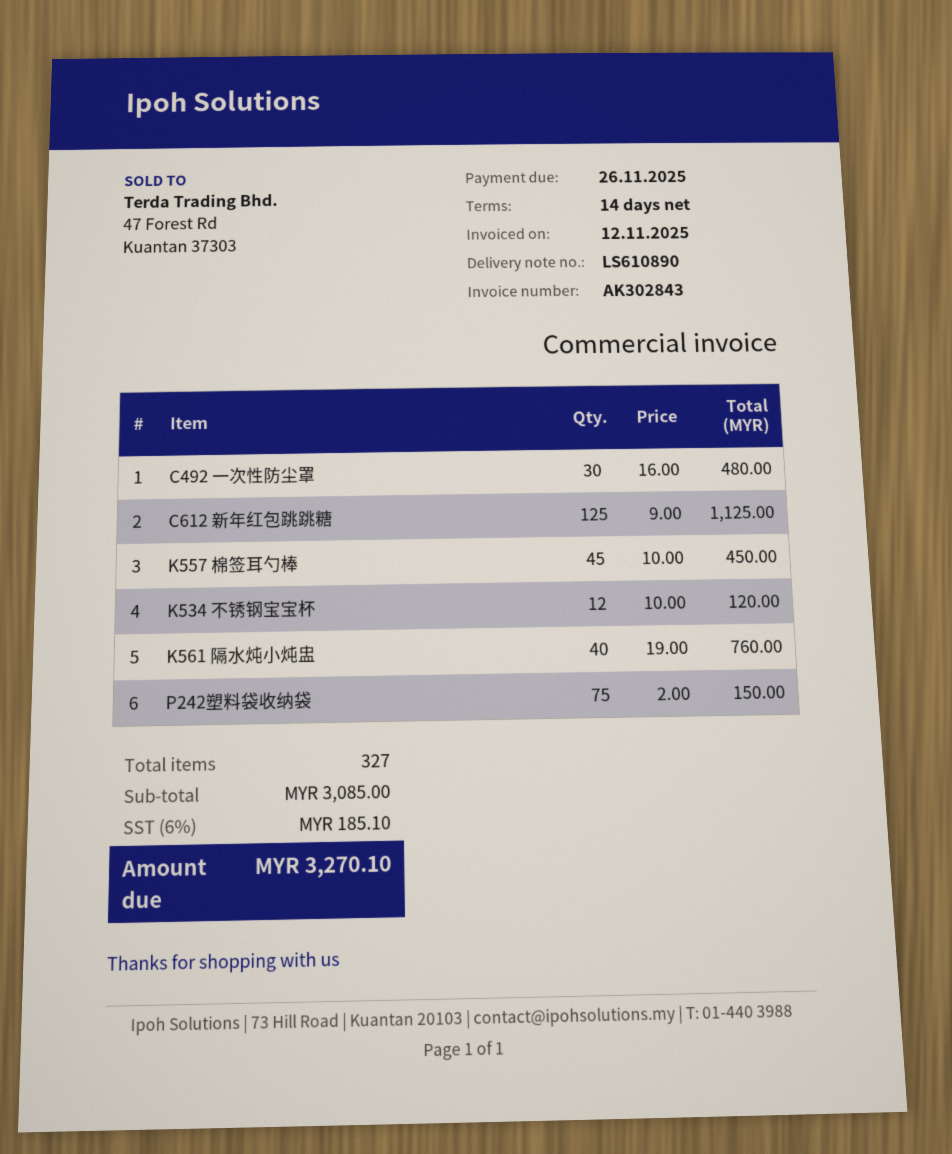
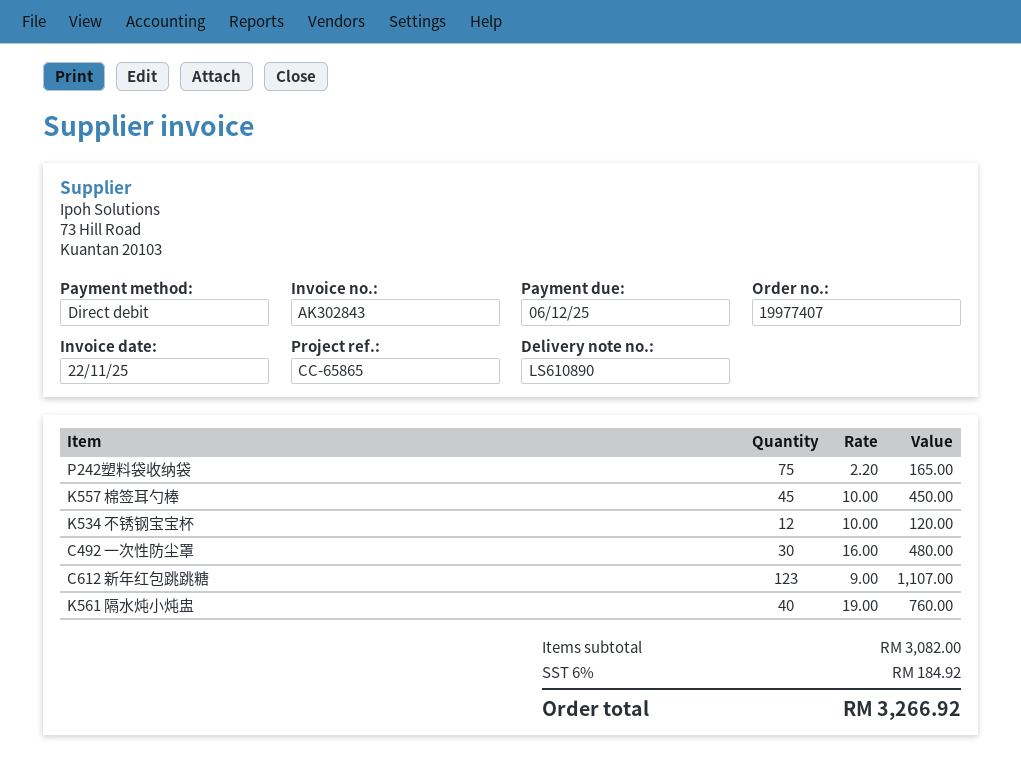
invoice date: 2025-11-12 -> 2025-11-22
due date: 2025-11-26 -> 2025-12-06
C612 新年红包跳跳糖: 125 x 9.00 = 1125.00 -> 123 x 9.00 = 1107.00
P242塑料袋收纳袋: 75 x 2.00 = 150.00 -> 75 x 2.20 = 165.00
subtotal: 3085.00 -> 3082.00
tax: 6% = 185.10 -> 6% = 184.92
total: 3270.10 -> 3266.92

